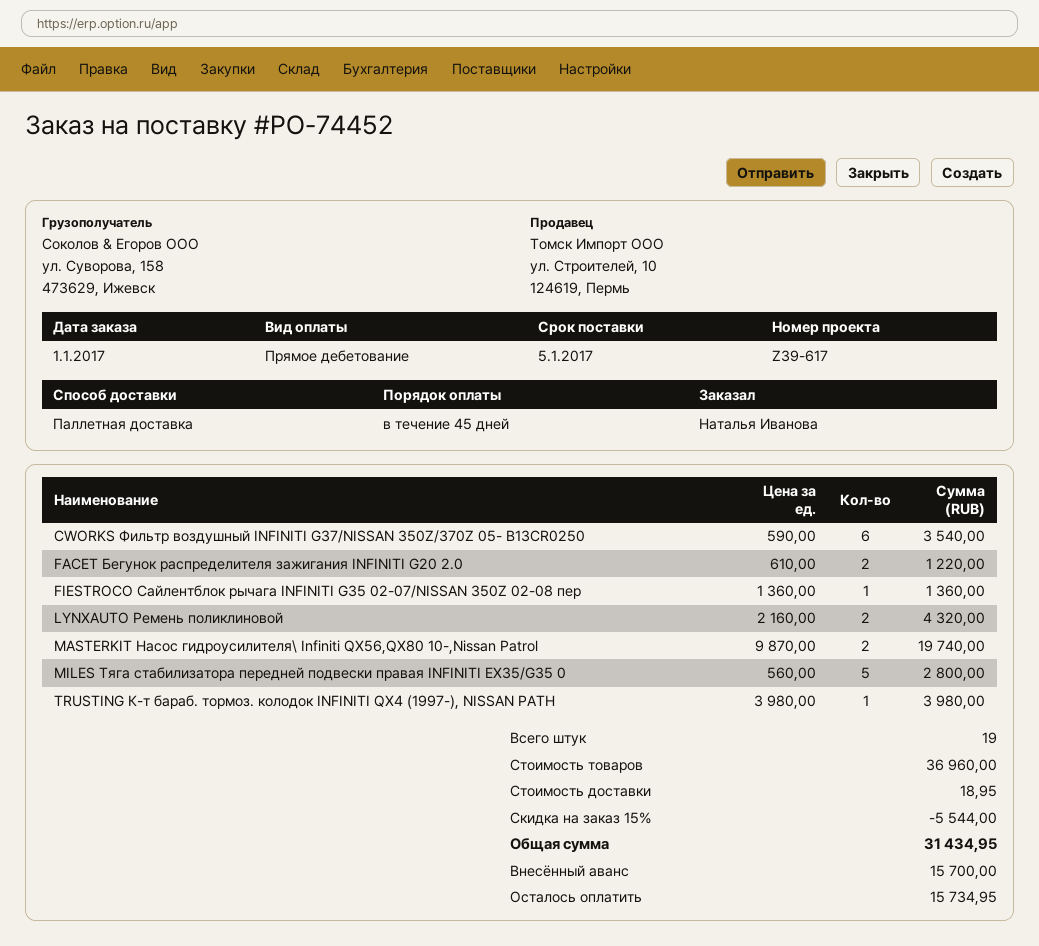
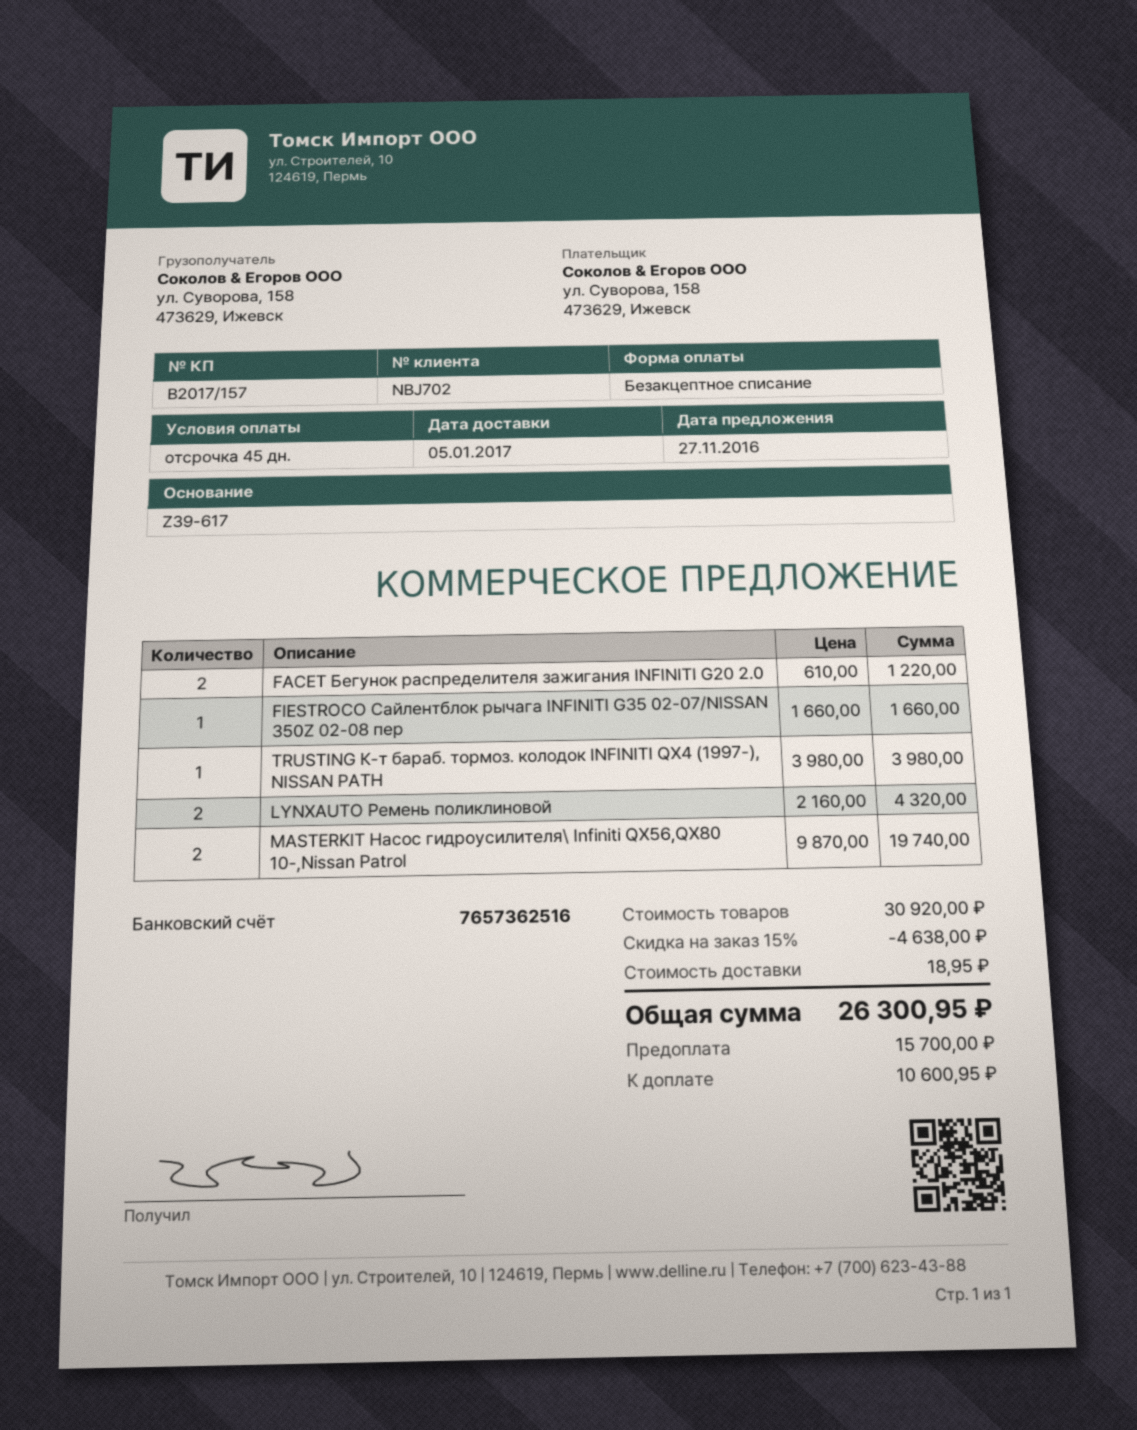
CWORKS Фильтр воздушный INFINITI G37/NISSAN 350Z/370Z 05- B13CR0250: 6 x 590.00 = 3540.00 -> none
FIESTROCO Сайлентблок рычага INFINITI G35 02-07/NISSAN 350Z 02-08 пер: 1 x 1360.00 = 1360.00 -> 1 x 1660.00 = 1660.00
MILES Тяга стабилизатора передней подвески правая INFINITI EX35/G35 0: 5 x 560.00 = 2800.00 -> none
subtotal: 36960.00 -> 30920.00
discount: 15% = 5544.00 -> 15% = 4638.00
total: 31434.95 -> 26300.95
balance: 15734.95 -> 10600.95

